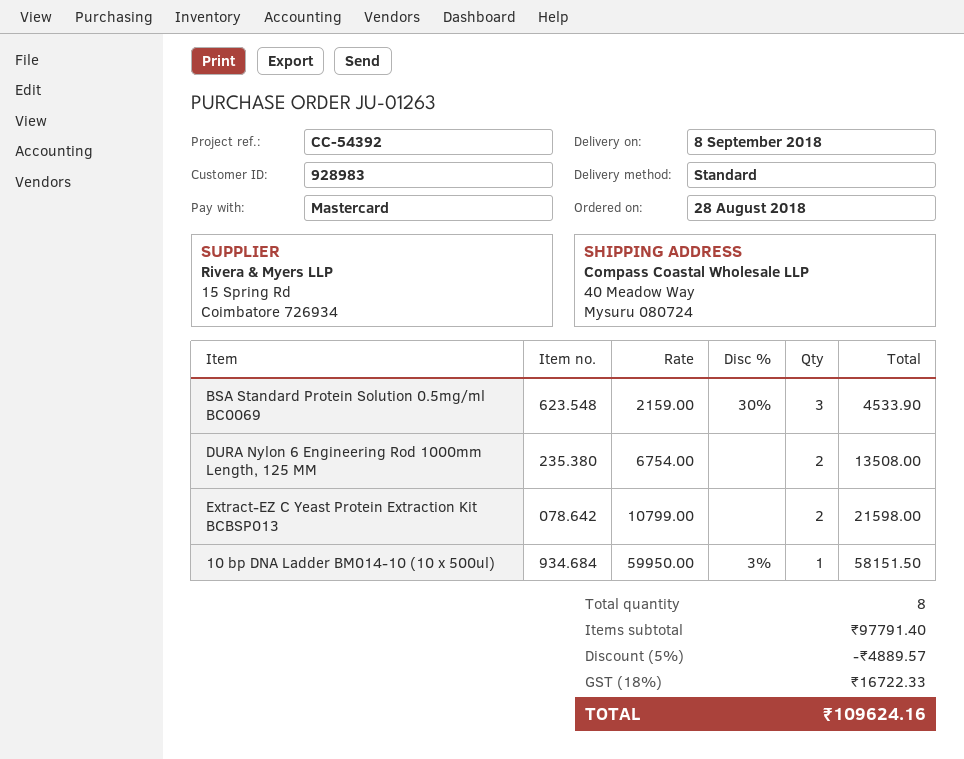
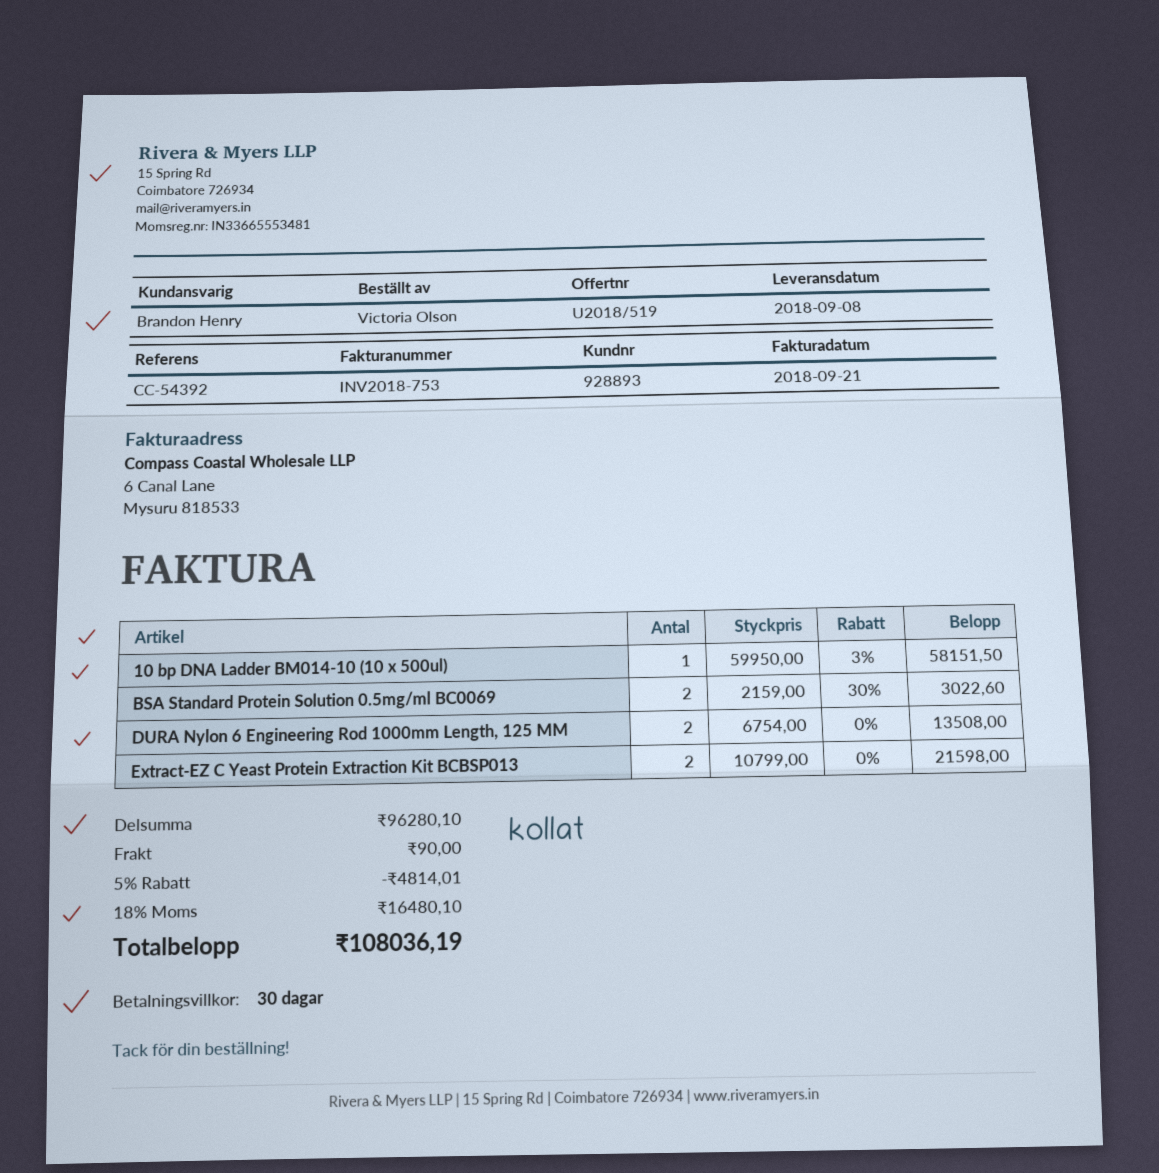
customer number: 928983 -> 928893
BSA Standard Protein Solution 0.5mg/ml BC0069: 3 x 2159.00 - 30% = 4533.90 -> 2 x 2159.00 - 30% = 3022.60
subtotal: 97791.40 -> 96280.10
discount: 5% = 4889.57 -> 5% = 4814.01
shipping: none -> 90.00
tax: 18% = 16722.33 -> 18% = 16480.10
total: 109624.16 -> 108036.19

